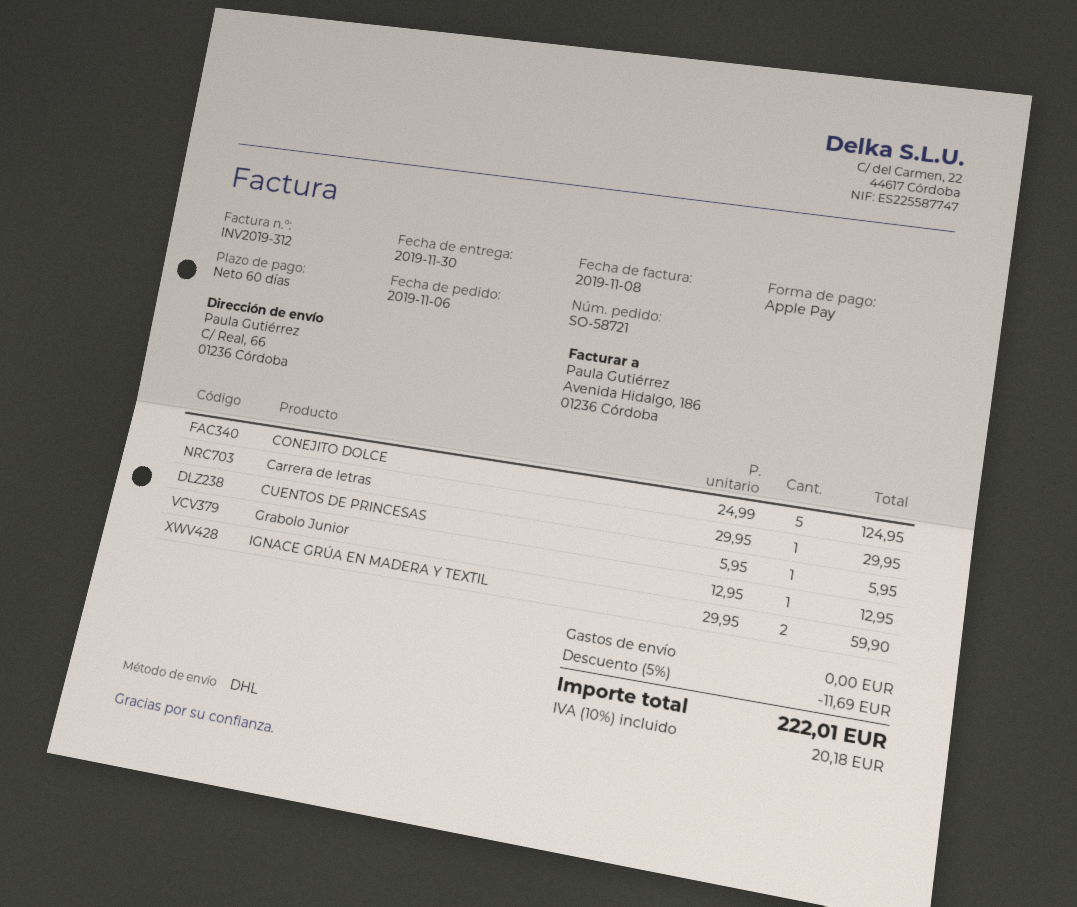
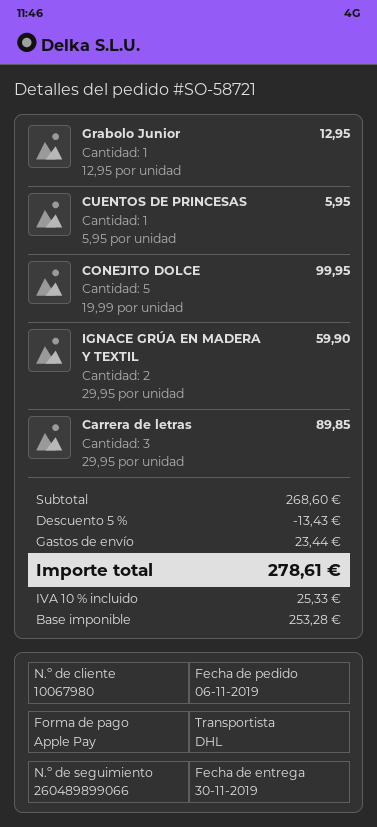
CONEJITO DOLCE: 5 x 24.99 = 124.95 -> 5 x 19.99 = 99.95
Carrera de letras: 1 x 29.95 = 29.95 -> 3 x 29.95 = 89.85
discount: 5% = 11.69 -> 5% = 13.43
shipping: 0.00 -> 23.44
tax: 10% = 20.18 -> 10% = 25.33
total: 222.01 -> 278.61

